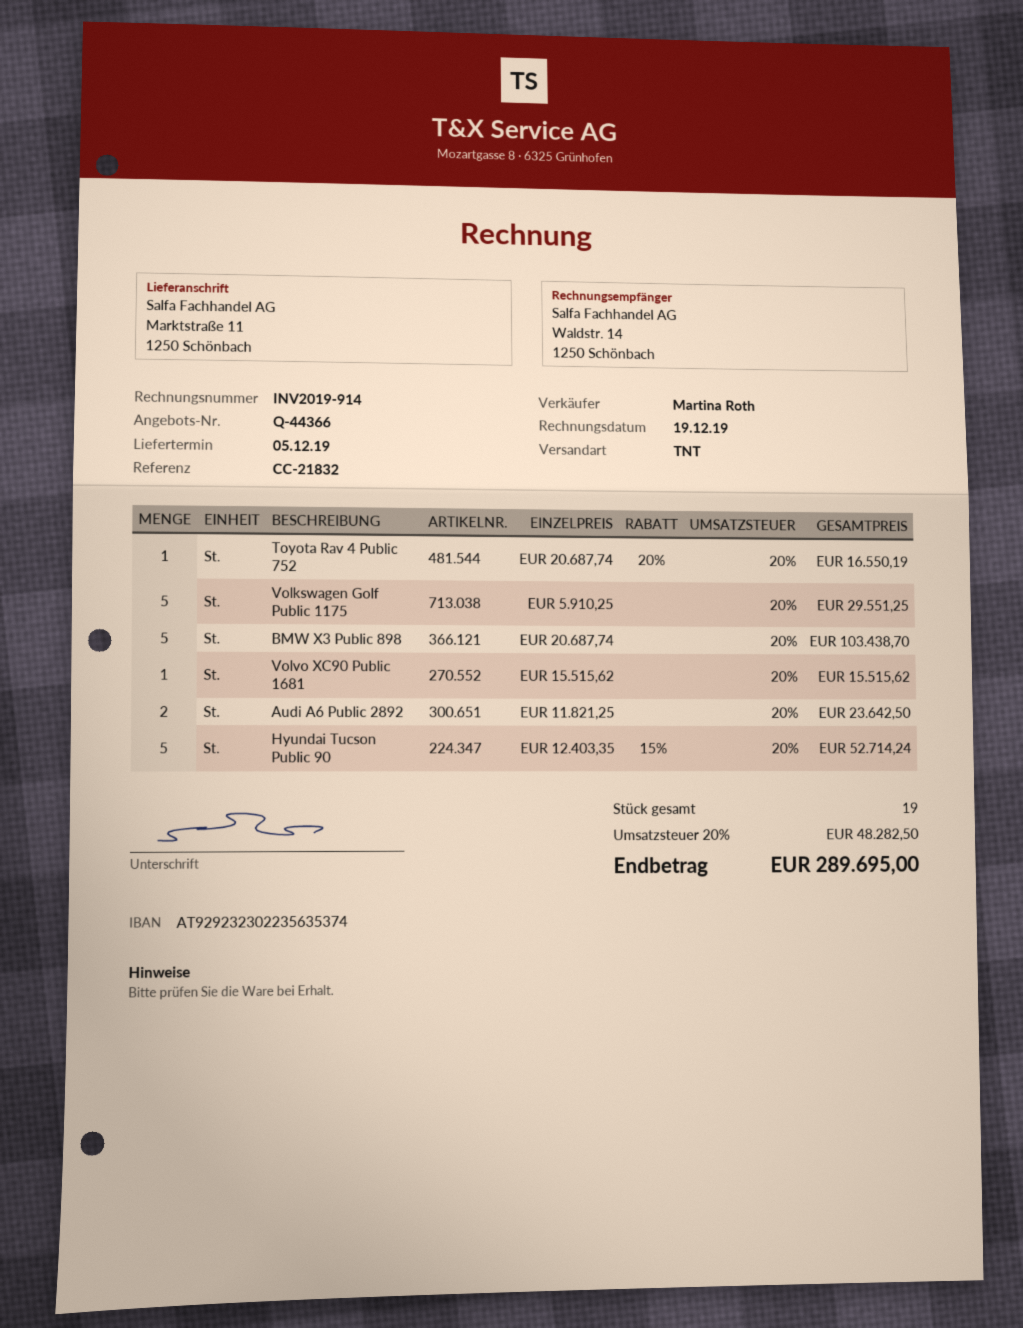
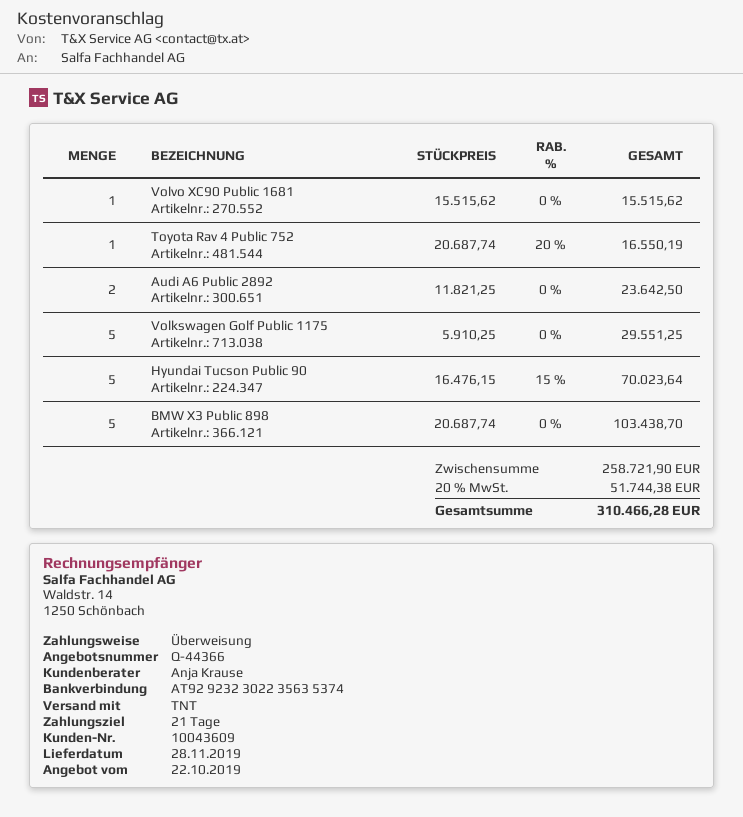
delivery date: 2019-12-05 -> 2019-11-28
sales rep: Martina Roth -> Anja Krause
Hyundai Tucson Public 90: 5 x 12403.35 - 15% = 52714.24 -> 5 x 16476.15 - 15% = 70023.64
tax: 20% = 48282.50 -> 20% = 51744.38
total: 289695.00 -> 310466.28

